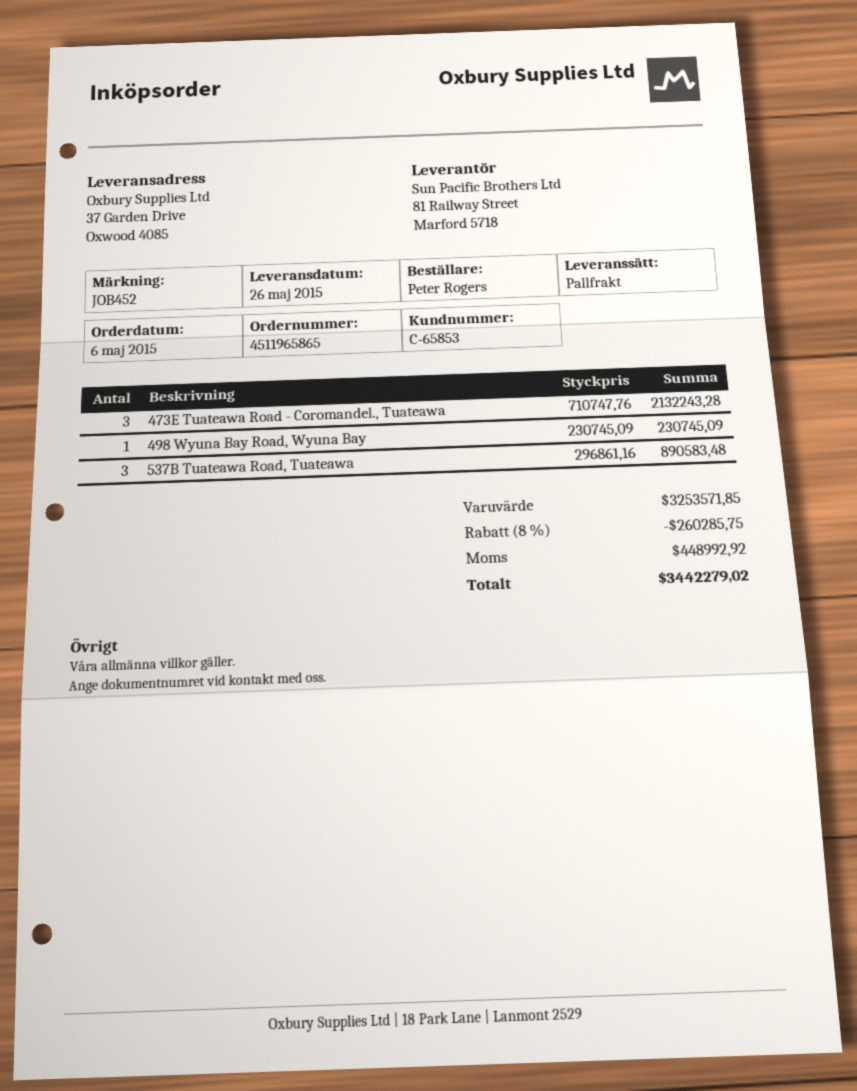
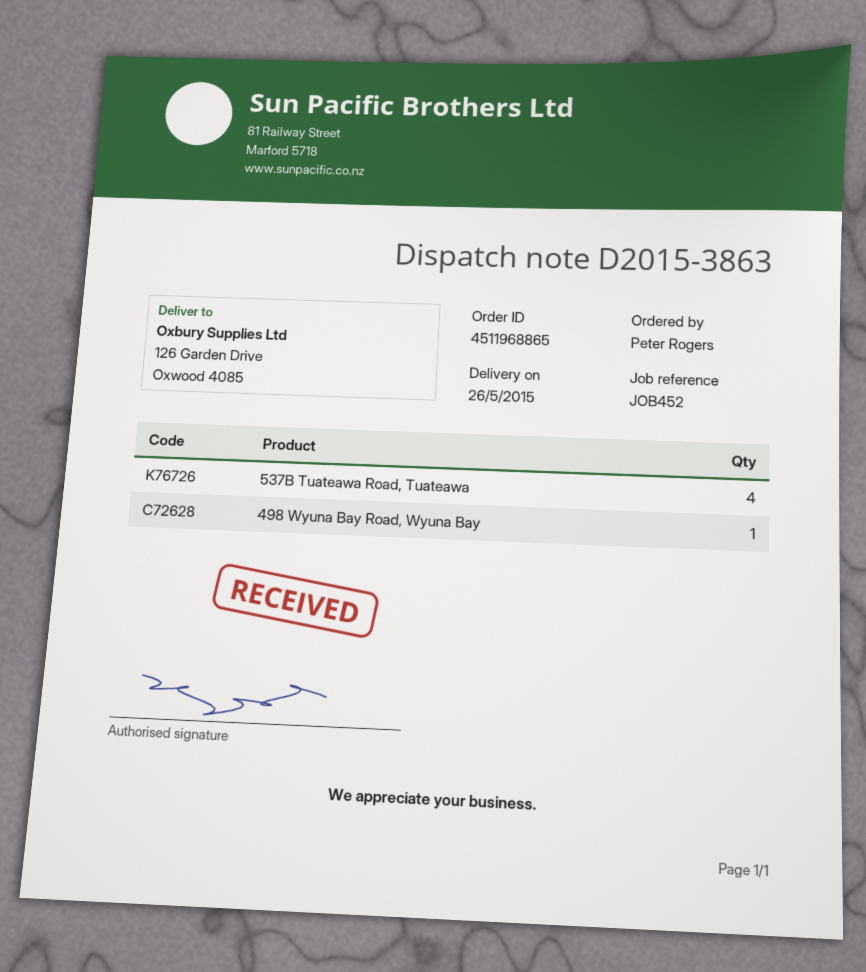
order number: 4511965865 -> 4511968865
ship to: 37 Garden Drive, Oxwood 4085 -> 126 Garden Drive, Oxwood 4085
473E Tuateawa Road - Coromandel., Tuateawa: 3 -> none
537B Tuateawa Road, Tuateawa: 3 -> 4

